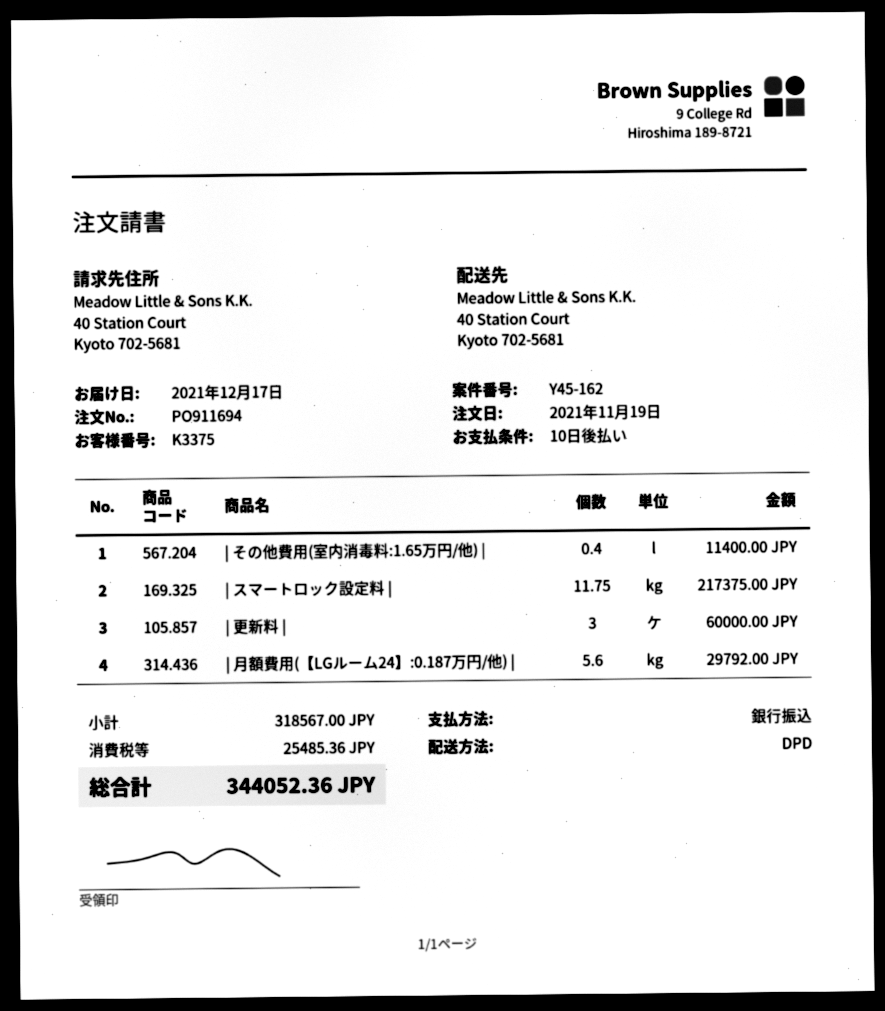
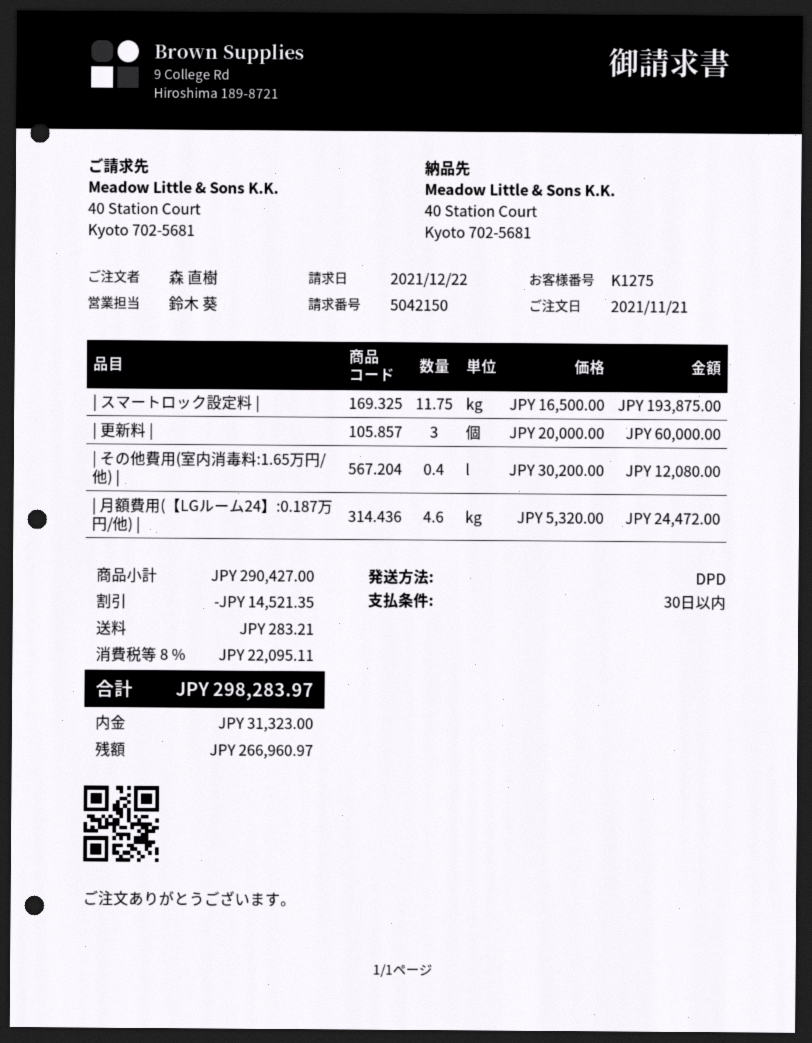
order date: 2021-11-19 -> 2021-11-21
payment terms: 10 days -> 30 days
customer number: K3375 -> K1275
| その他費用(室内消毒料:1.65万円/他) |: 0.4 for 11400.00 -> 0.4 for 12080.00
| スマートロック設定料 |: 11.75 for 217375.00 -> 11.75 for 193875.00
| 月額費用(【LGルーム24】:0.187万円/他) |: 5.6 for 29792.00 -> 4.6 for 24472.00
subtotal: 318567.00 -> 290427.00
discount: none -> 14521.35
shipping: none -> 283.21
tax: 25485.36 -> 22095.11
total: 344052.36 -> 298283.97

